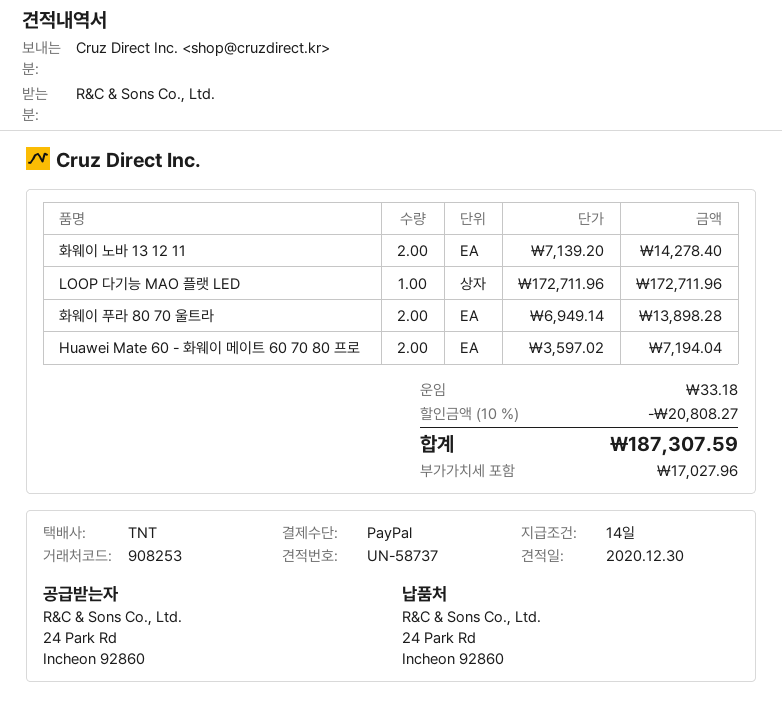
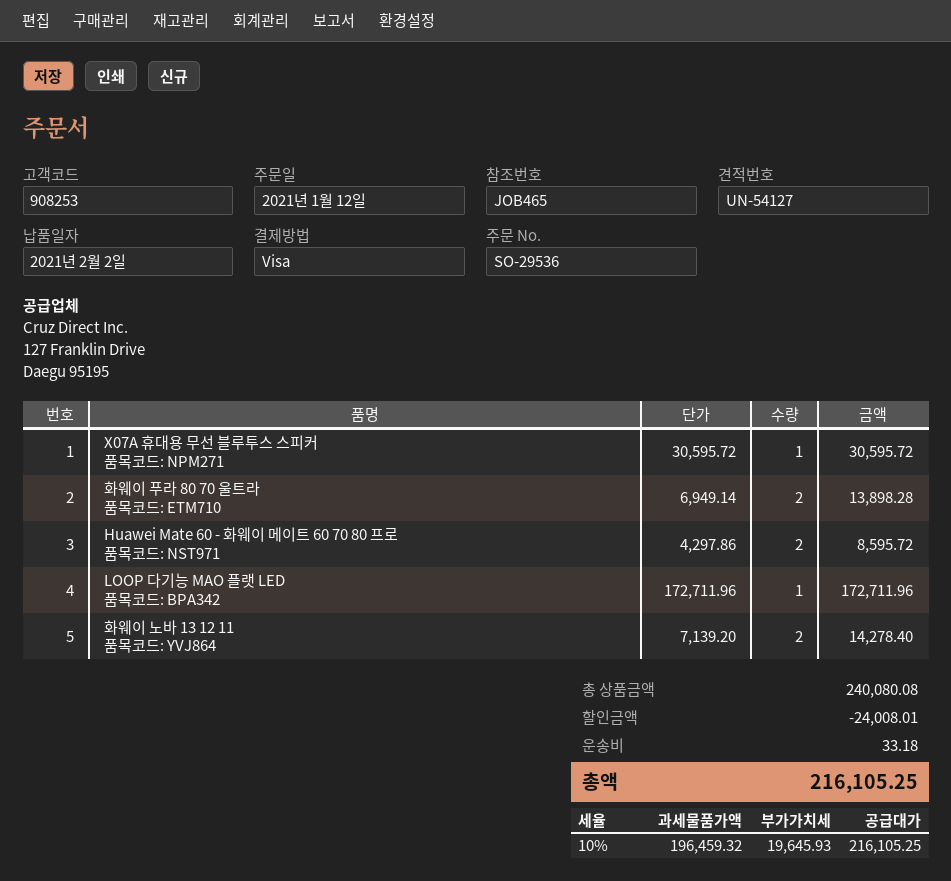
quote number: UN-58737 -> UN-54127
payment method: PayPal -> Visa
Huawei Mate 60 - 화웨이 메이트 60 70 80 프로: 2 x 3597.02 = 7194.04 -> 2 x 4297.86 = 8595.72
X07A 휴대용 무선 블루투스 스피커: none -> 1 x 30595.72 = 30595.72
discount: 20808.27 -> 24008.01
tax: 17027.96 -> 19645.93
total: 187307.59 -> 216105.25

